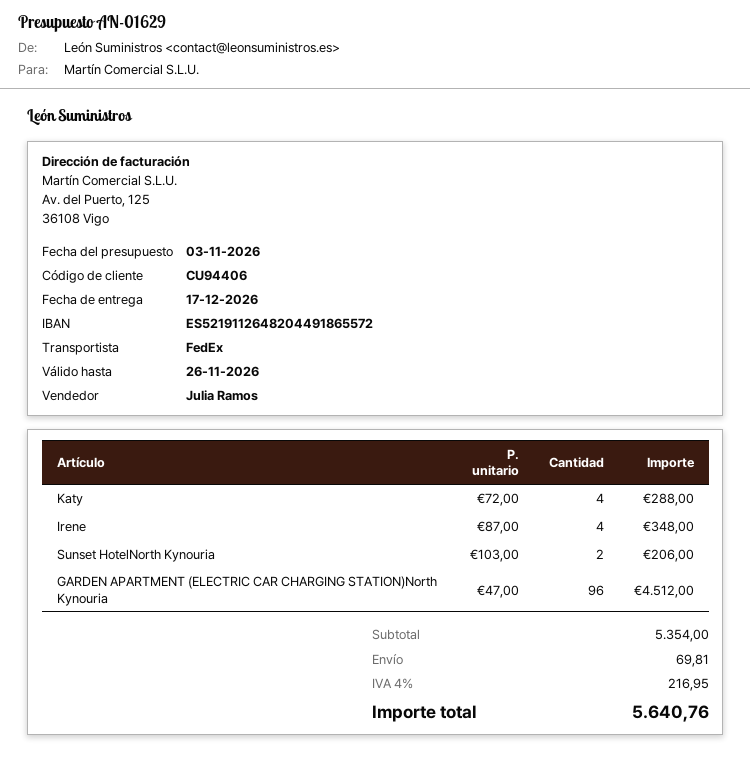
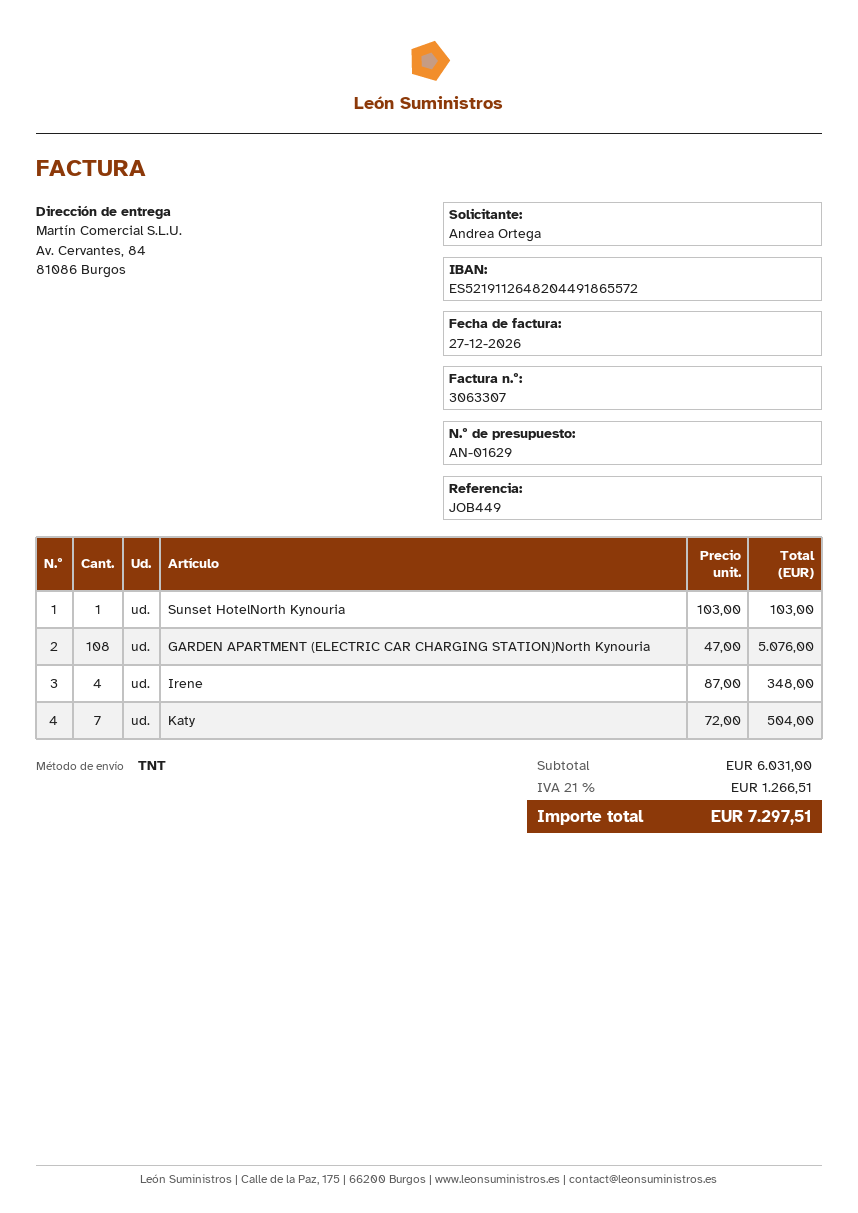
shipping method: FedEx -> TNT
Katy: 4 x 72.00 = 288.00 -> 7 x 72.00 = 504.00
Sunset HotelNorth Kynouria: 2 x 103.00 = 206.00 -> 1 x 103.00 = 103.00
GARDEN APARTMENT (ELECTRIC CAR CHARGING STATION)North Kynouria: 96 x 47.00 = 4512.00 -> 108 x 47.00 = 5076.00
subtotal: 5354.00 -> 6031.00
shipping: 69.81 -> none
tax: 4% = 216.95 -> 21% = 1266.51
total: 5640.76 -> 7297.51

